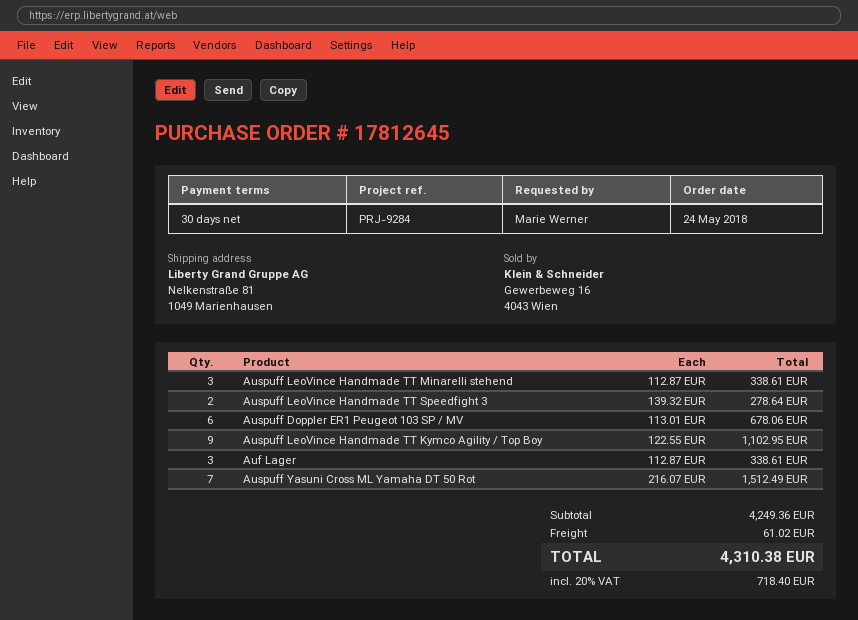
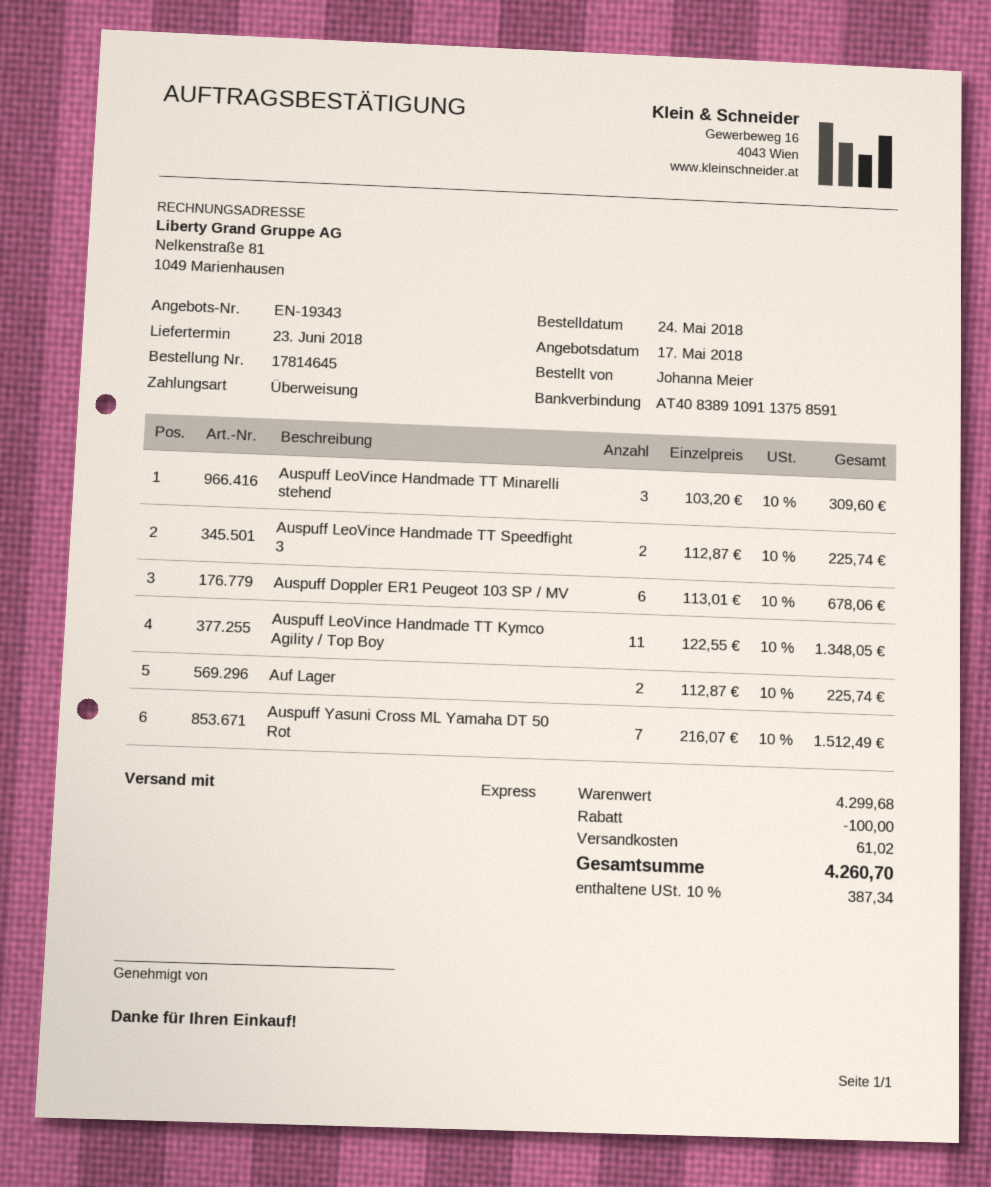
order number: 17812645 -> 17814645
ordered by: Marie Werner -> Johanna Meier
Auspuff LeoVince Handmade TT Minarelli stehend: 3 x 112.87 = 338.61 -> 3 x 103.20 = 309.60
Auspuff LeoVince Handmade TT Speedfight 3: 2 x 139.32 = 278.64 -> 2 x 112.87 = 225.74
Auspuff LeoVince Handmade TT Kymco Agility / Top Boy: 9 x 122.55 = 1102.95 -> 11 x 122.55 = 1348.05
Auf Lager: 3 x 112.87 = 338.61 -> 2 x 112.87 = 225.74
subtotal: 4249.36 -> 4299.68
discount: none -> 100.00
tax: 20% = 718.40 -> 10% = 387.34
total: 4310.38 -> 4260.70

